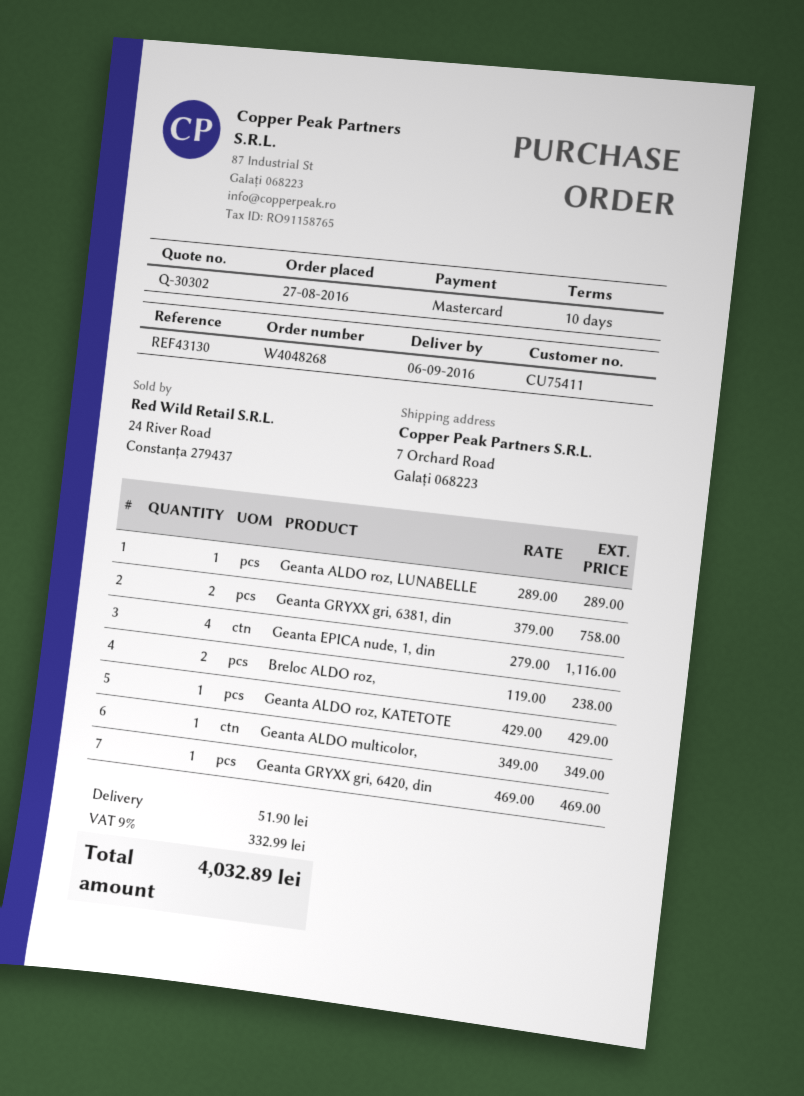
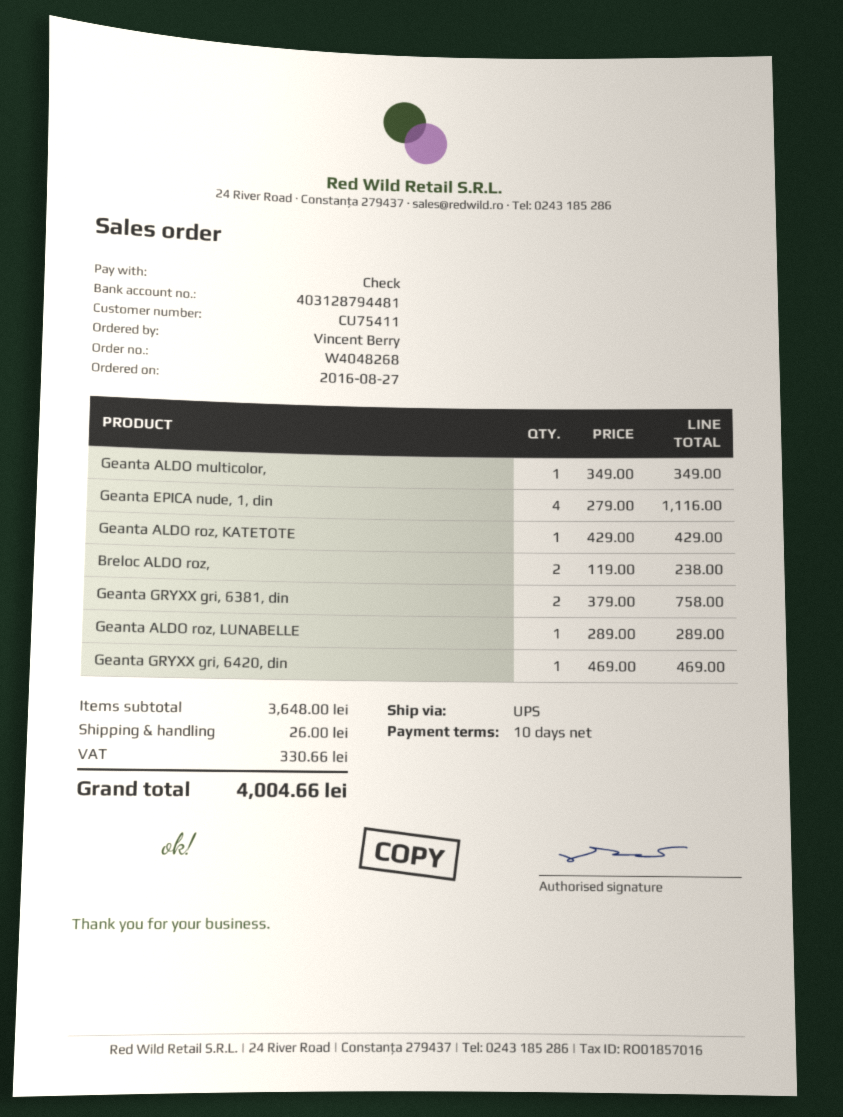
payment method: Mastercard -> cheque
shipping: 51.90 -> 26.00
tax: 332.99 -> 330.66
total: 4032.89 -> 4004.66

